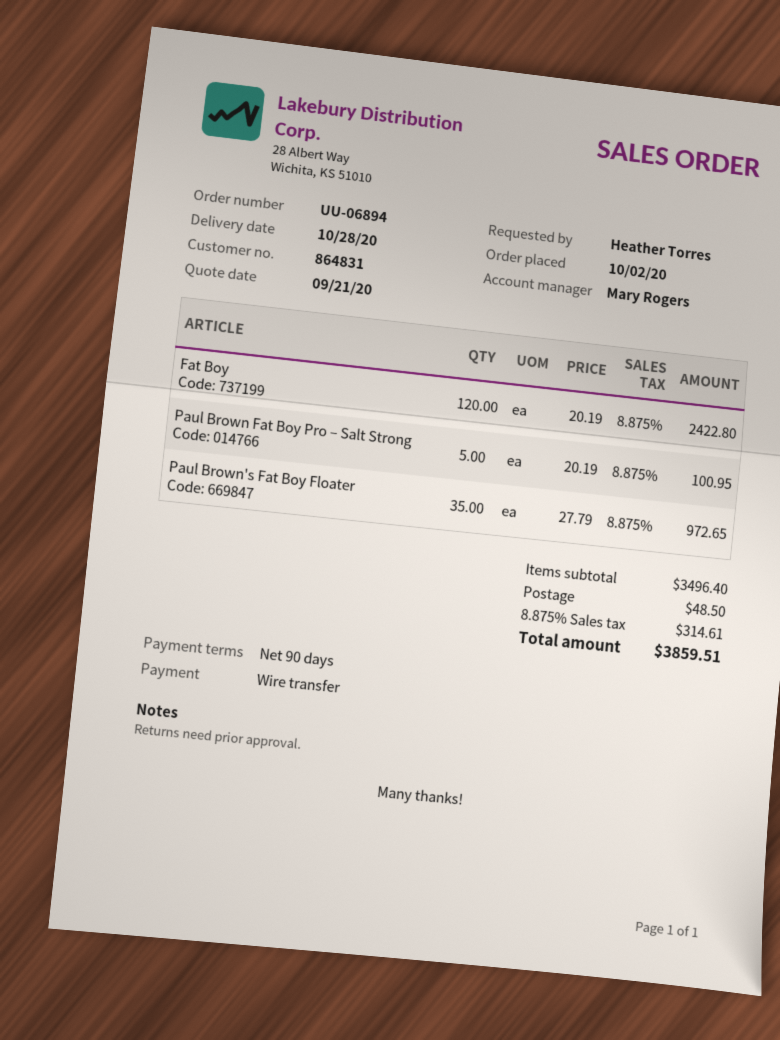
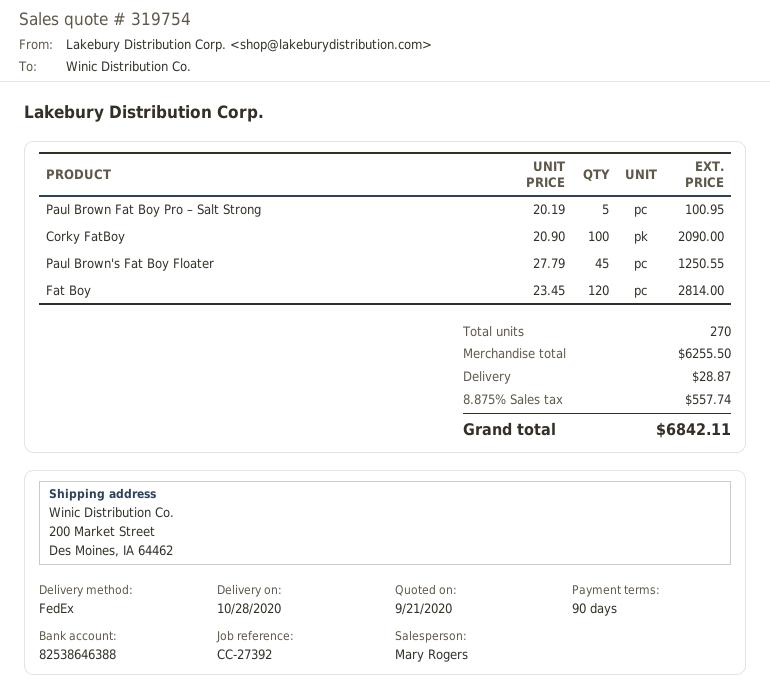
Fat Boy: 120 x 20.19 = 2422.80 -> 120 x 23.45 = 2814.00
Paul Brown's Fat Boy Floater: 35 x 27.79 = 972.65 -> 45 x 27.79 = 1250.55
Corky FatBoy: none -> 100 x 20.90 = 2090.00
subtotal: 3496.40 -> 6255.50
shipping: 48.50 -> 28.87
tax: 8.875% = 314.61 -> 8.875% = 557.74
total: 3859.51 -> 6842.11

